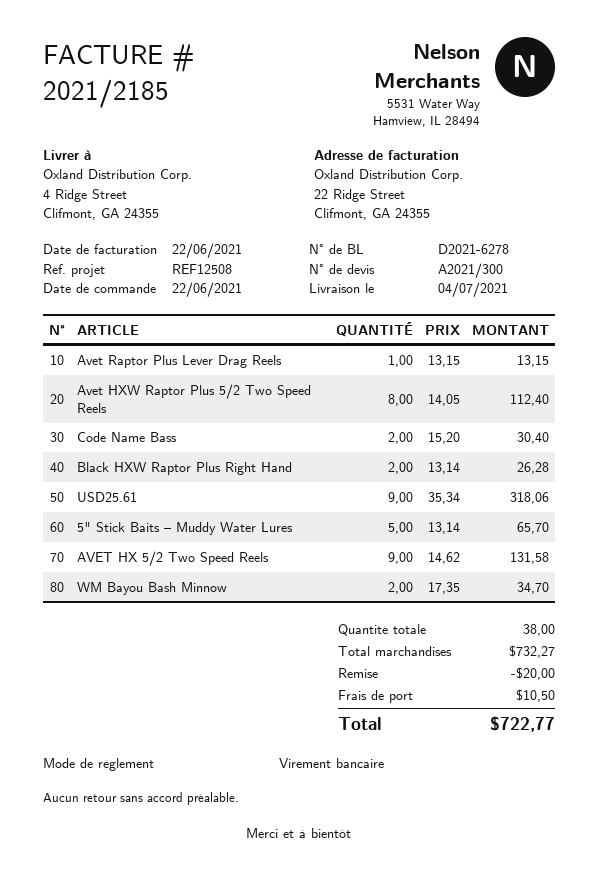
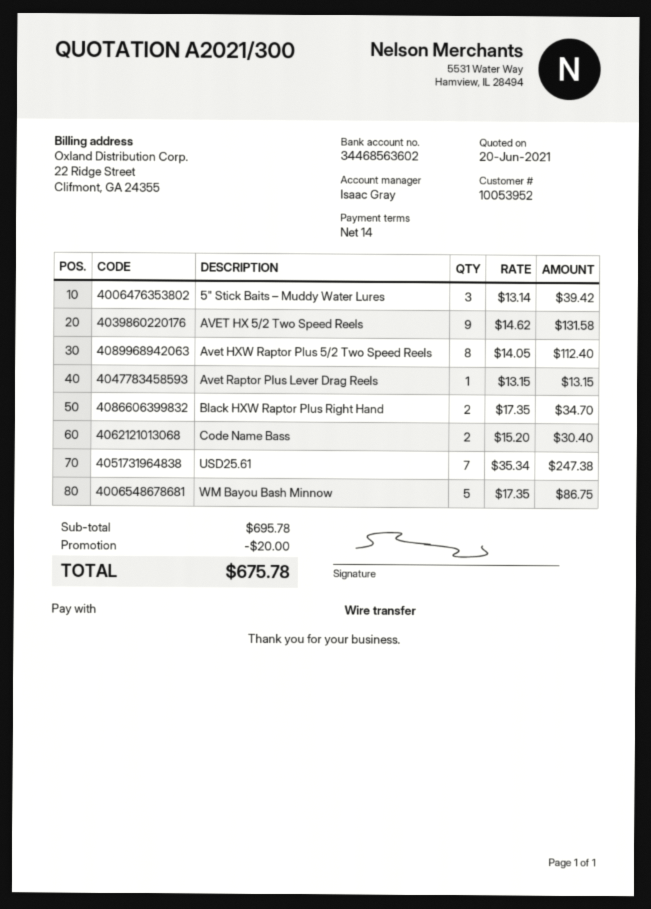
Black HXW Raptor Plus Right Hand: 2 x 13.14 = 26.28 -> 2 x 17.35 = 34.70
USD25.61: 9 x 35.34 = 318.06 -> 7 x 35.34 = 247.38
5" Stick Baits – Muddy Water Lures: 5 x 13.14 = 65.70 -> 3 x 13.14 = 39.42
WM Bayou Bash Minnow: 2 x 17.35 = 34.70 -> 5 x 17.35 = 86.75
subtotal: 732.27 -> 695.78
shipping: 10.50 -> none
total: 722.77 -> 675.78

